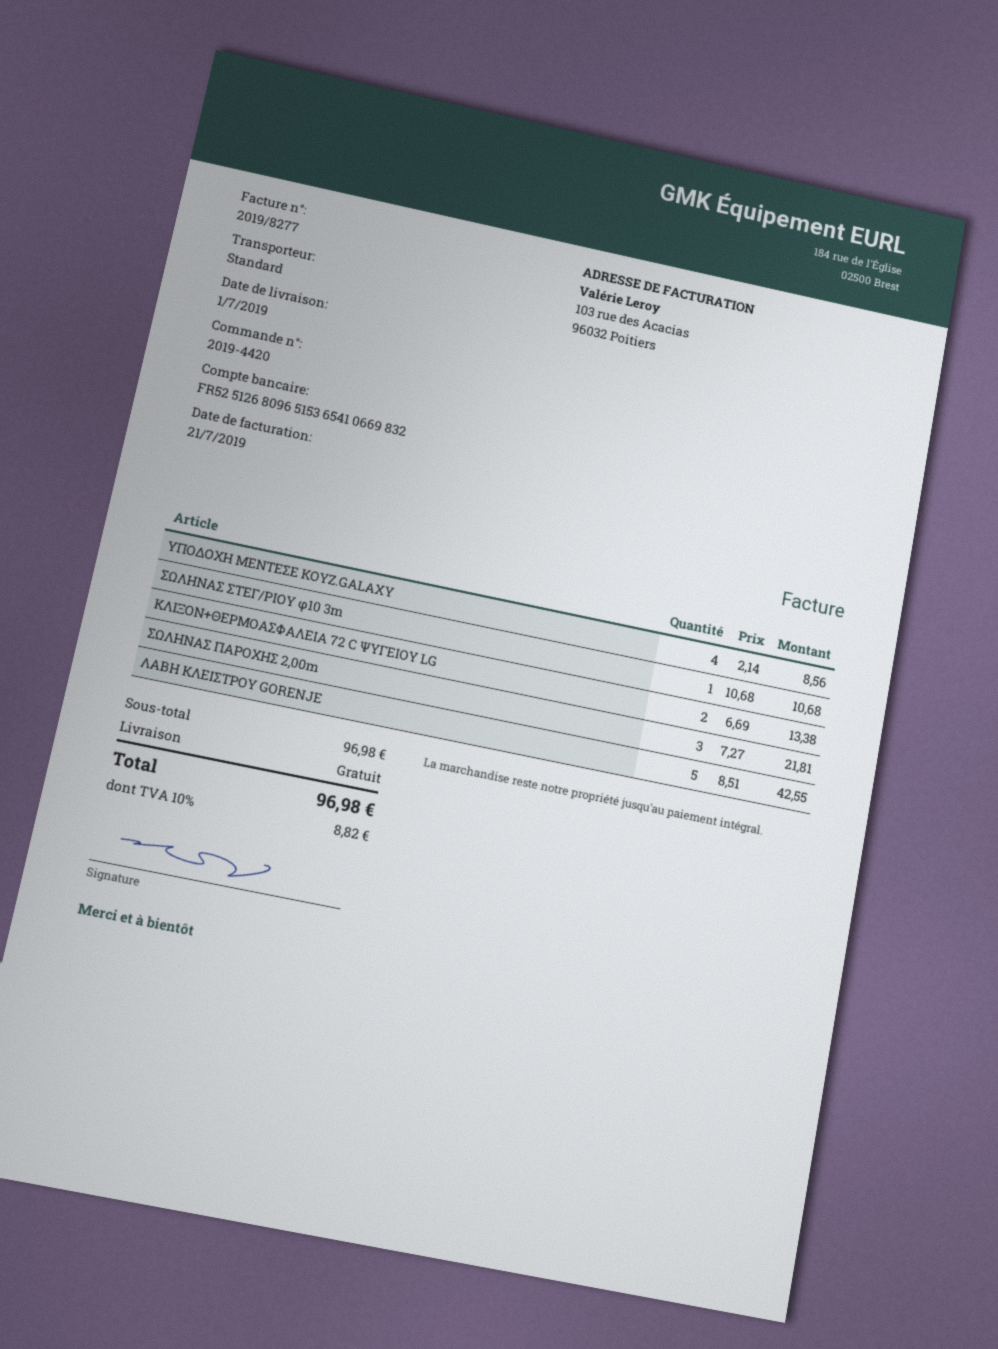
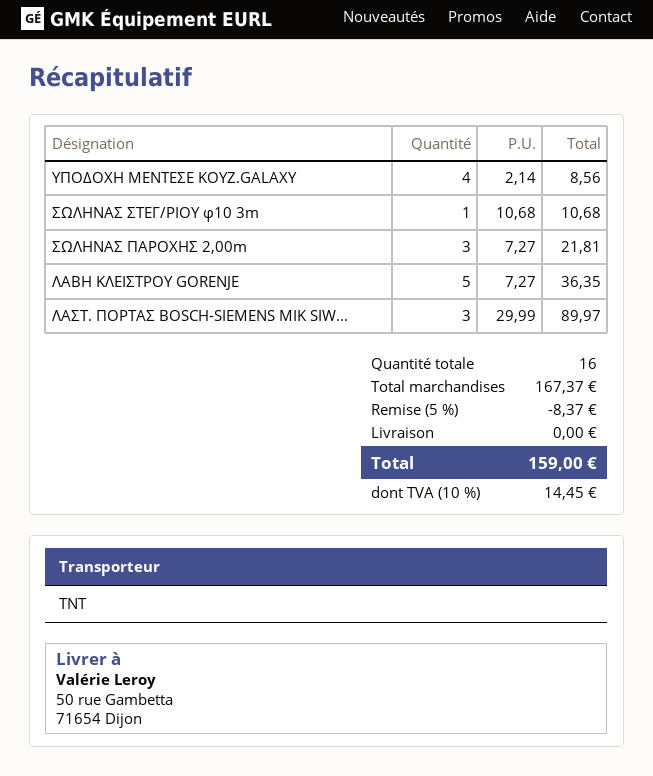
shipping method: standard -> TNT
ΚΛΙΞΟΝ+ΘΕΡΜΟΑΣΦΑΛΕΙΑ 72 C ΨΥΓΕΙΟΥ LG: 2 x 6.69 = 13.38 -> none
ΛΑΒΗ ΚΛΕΙΣΤΡΟΥ GORENJE: 5 x 8.51 = 42.55 -> 5 x 7.27 = 36.35
ΛΑΣΤ. ΠΟΡΤΑΣ BOSCH-SIEMENS MIK SIW...: none -> 3 x 29.99 = 89.97
subtotal: 96.98 -> 167.37
discount: none -> 5% = 8.37
tax: 10% = 8.82 -> 10% = 14.45
total: 96.98 -> 159.00

